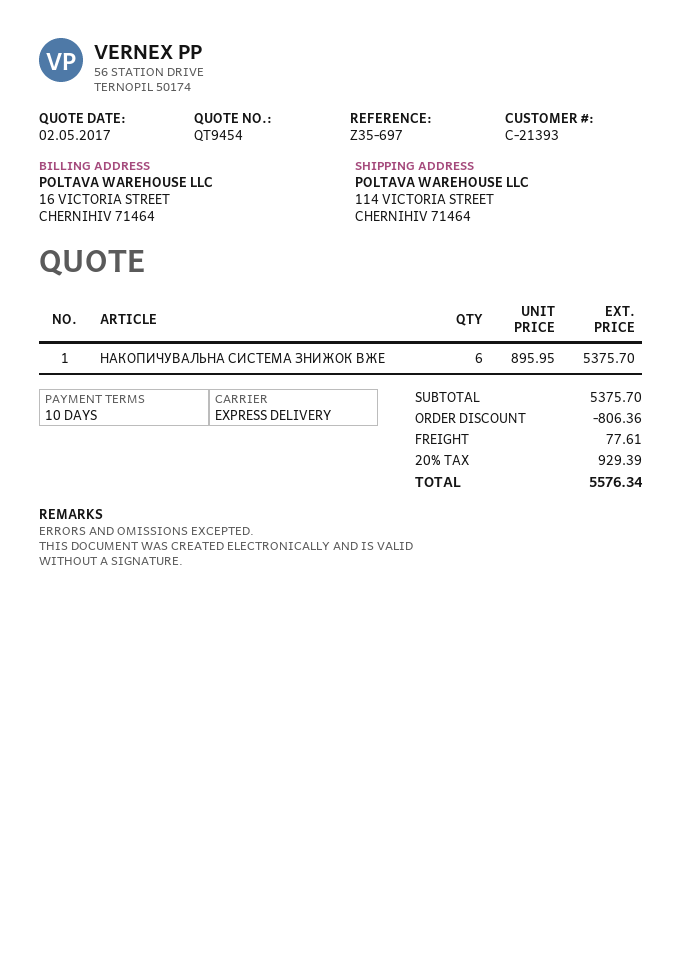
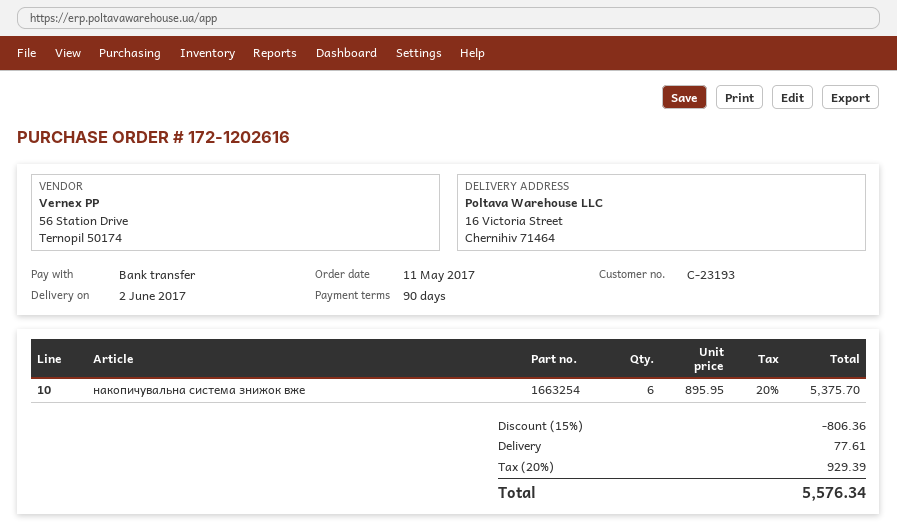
payment terms: 10 days -> 90 days
customer number: C-21393 -> C-23193
ship to: 114 VICTORIA STREET, CHERNIHIV 71464 -> 16 Victoria Street, Chernihiv 71464

